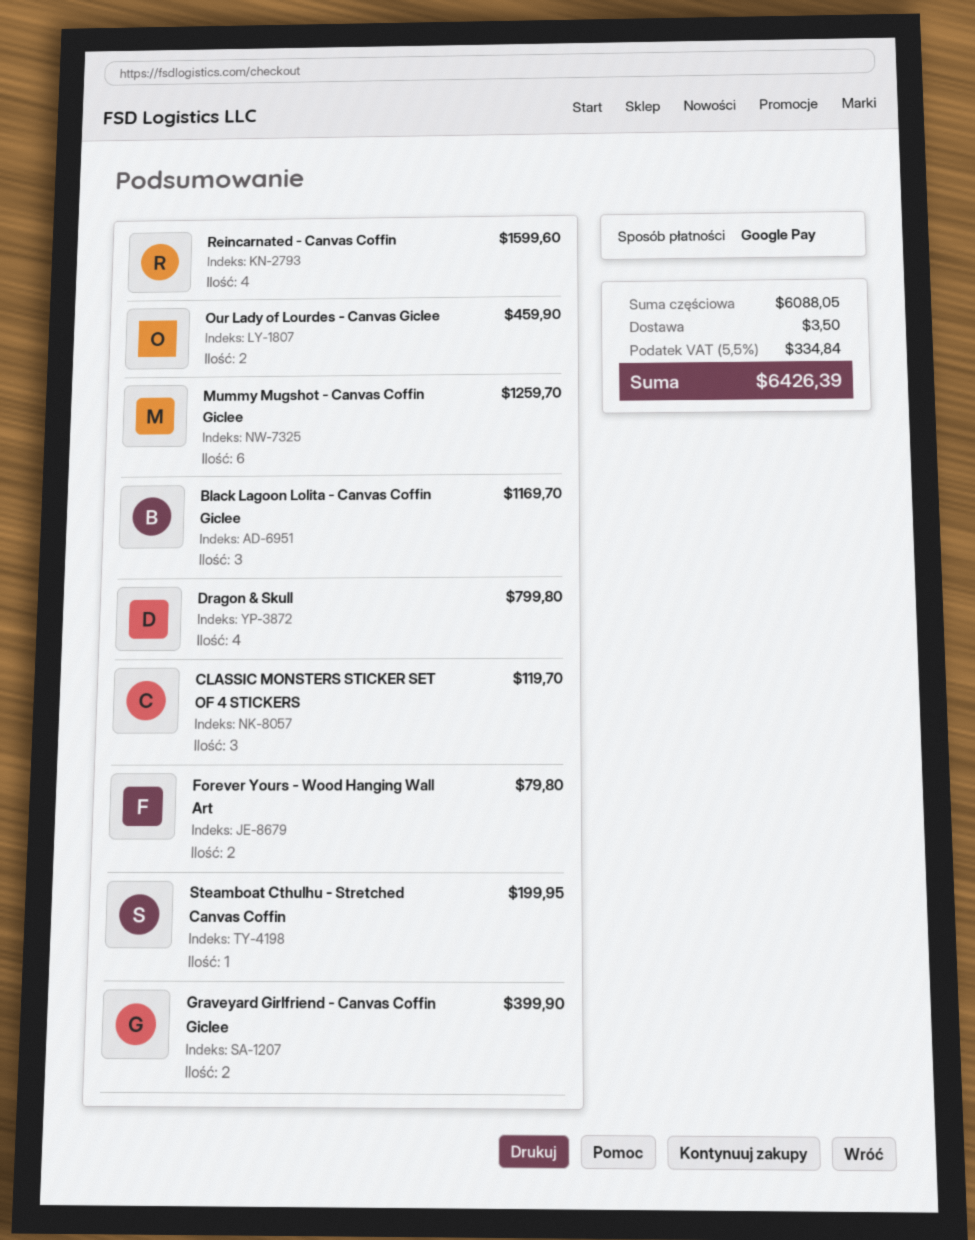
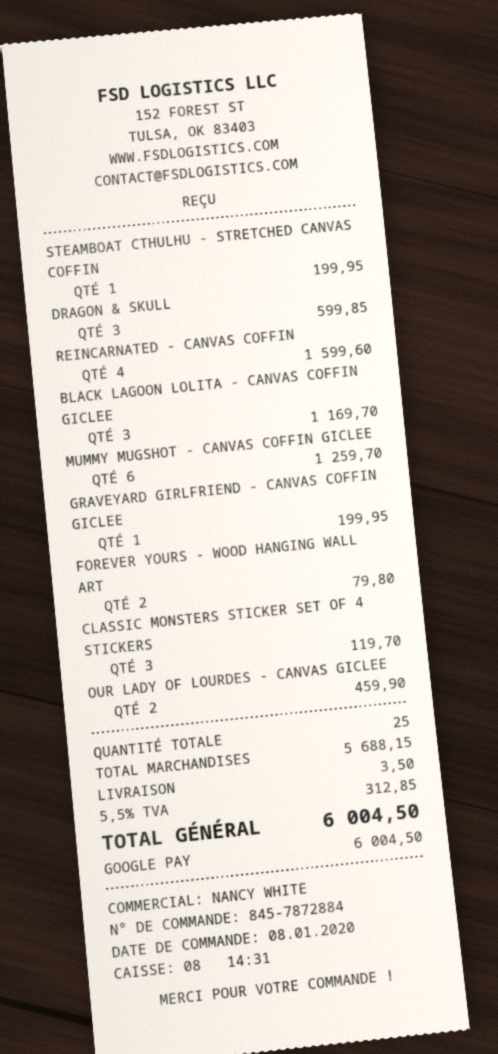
Dragon & Skull: 4 for 799.80 -> 3 for 599.85
Graveyard Girlfriend - Canvas Coffin Giclee: 2 for 399.90 -> 1 for 199.95
subtotal: 6088.05 -> 5688.15
tax: 5.5% = 334.84 -> 5.5% = 312.85
total: 6426.39 -> 6004.50

